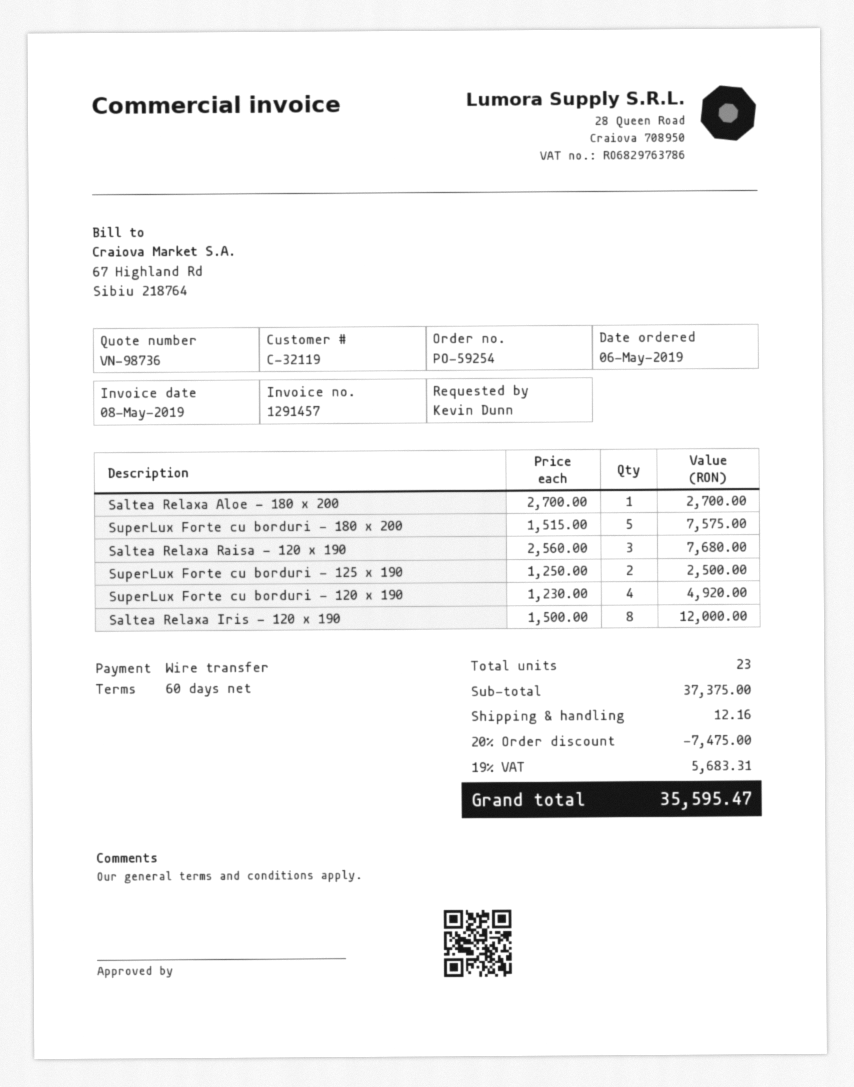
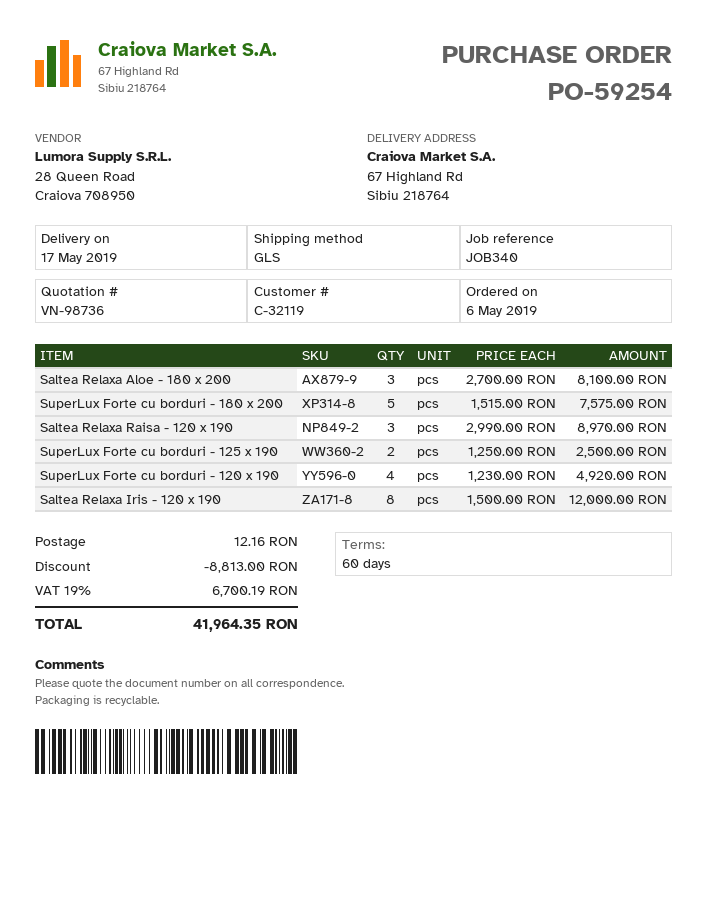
Saltea Relaxa Aloe - 180 x 200: 1 x 2700.00 = 2700.00 -> 3 x 2700.00 = 8100.00
Saltea Relaxa Raisa - 120 x 190: 3 x 2560.00 = 7680.00 -> 3 x 2990.00 = 8970.00
discount: 7475.00 -> 8813.00
tax: 19% = 5683.31 -> 19% = 6700.19
total: 35595.47 -> 41964.35

